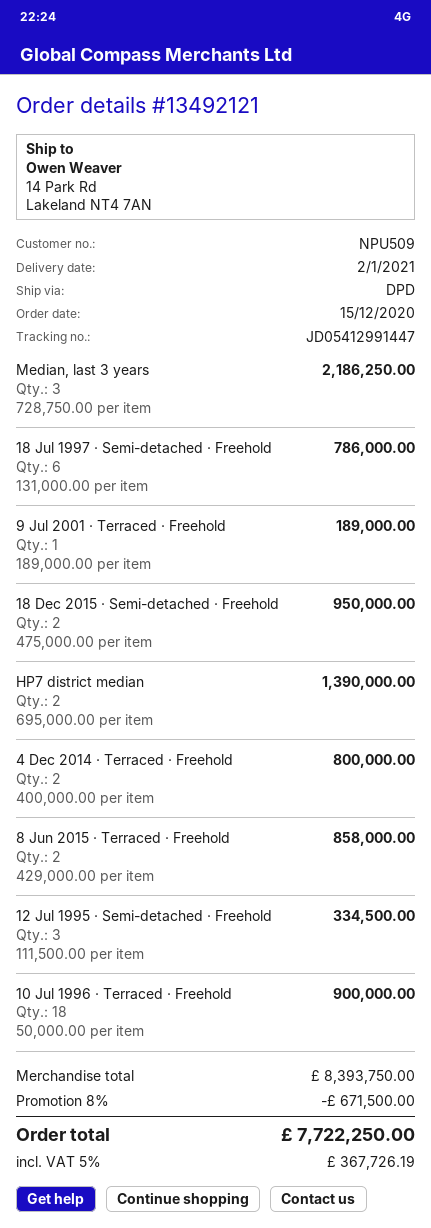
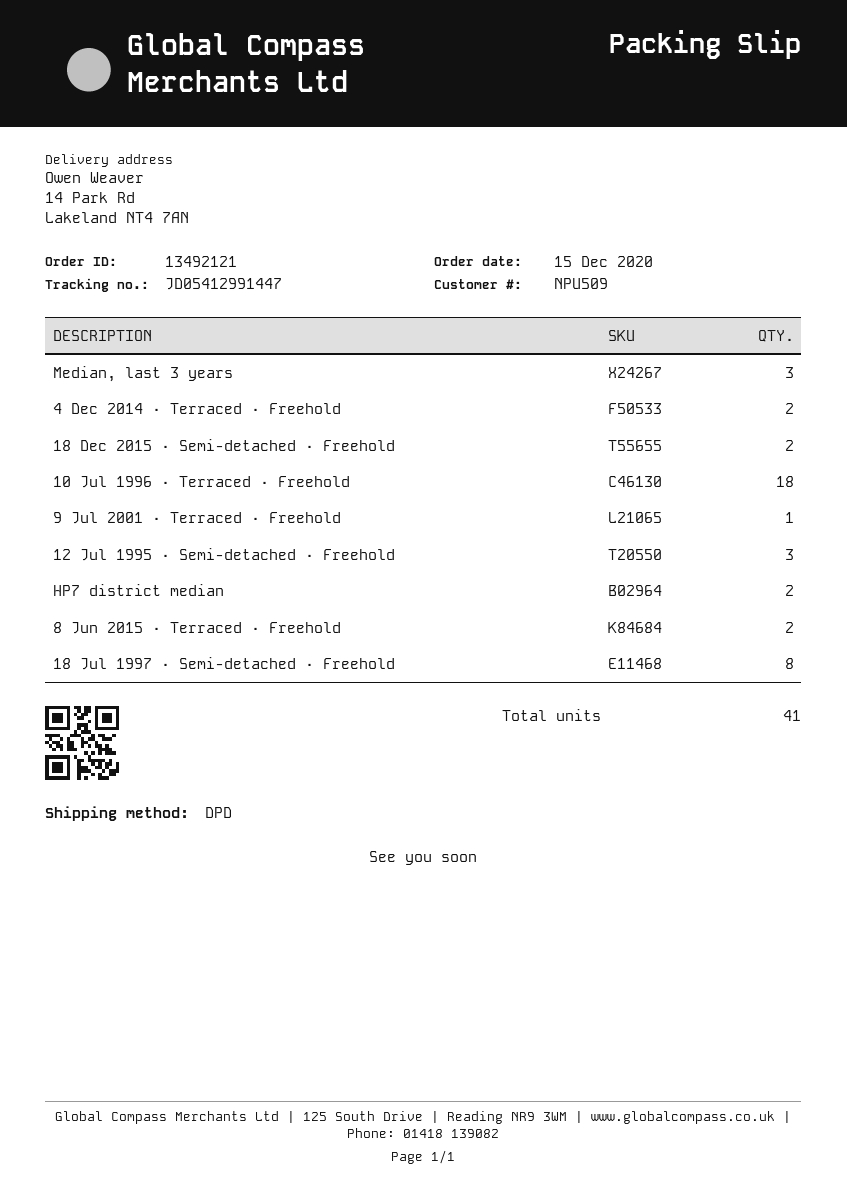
18 Jul 1997 · Semi-detached · Freehold: 6 -> 8

